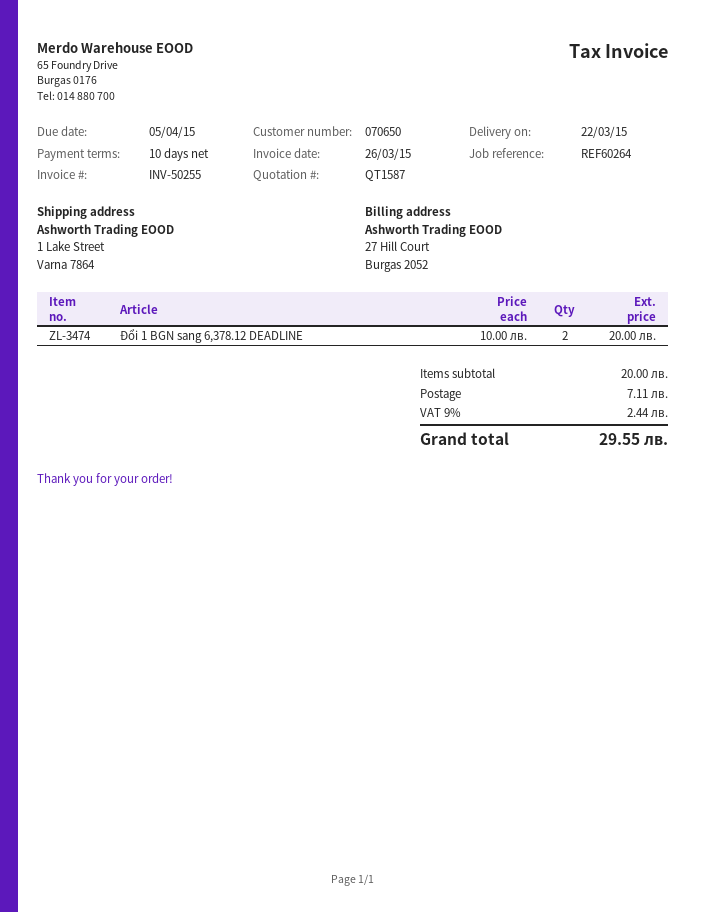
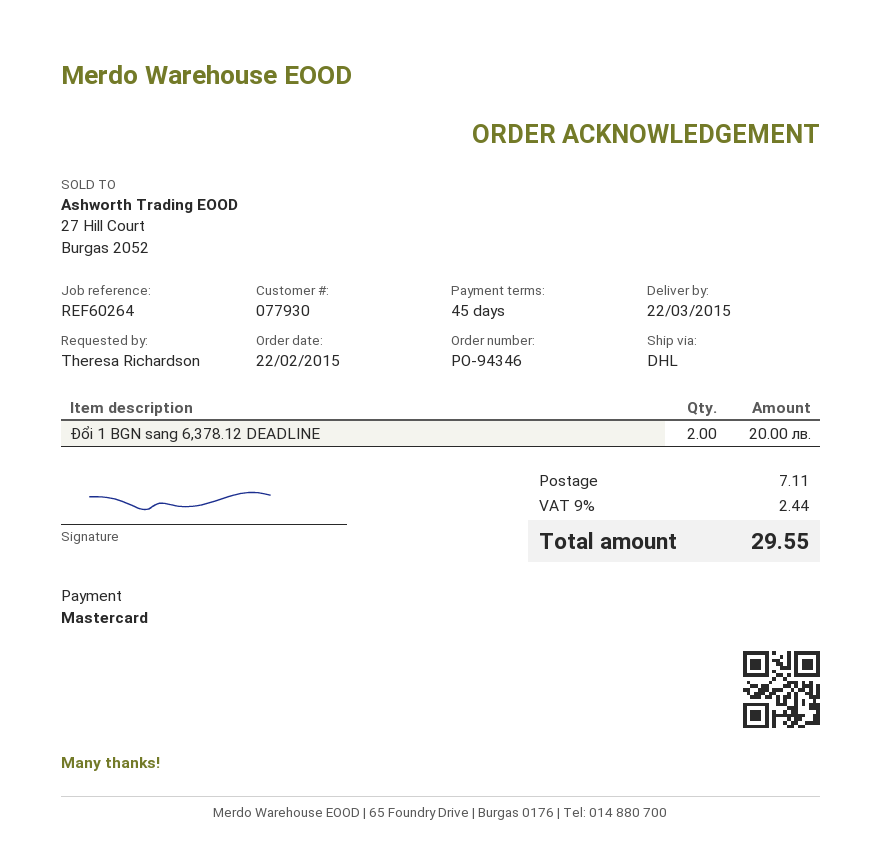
payment terms: 10 days -> 45 days
customer number: 070650 -> 077930

